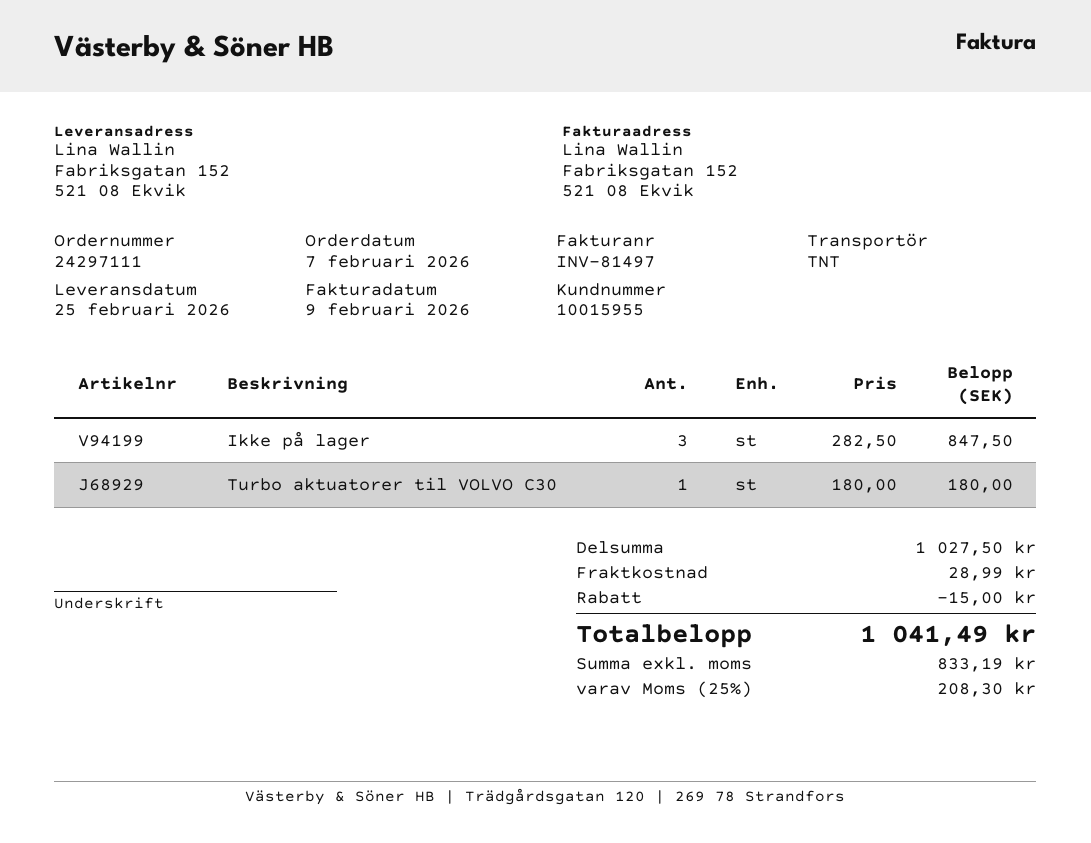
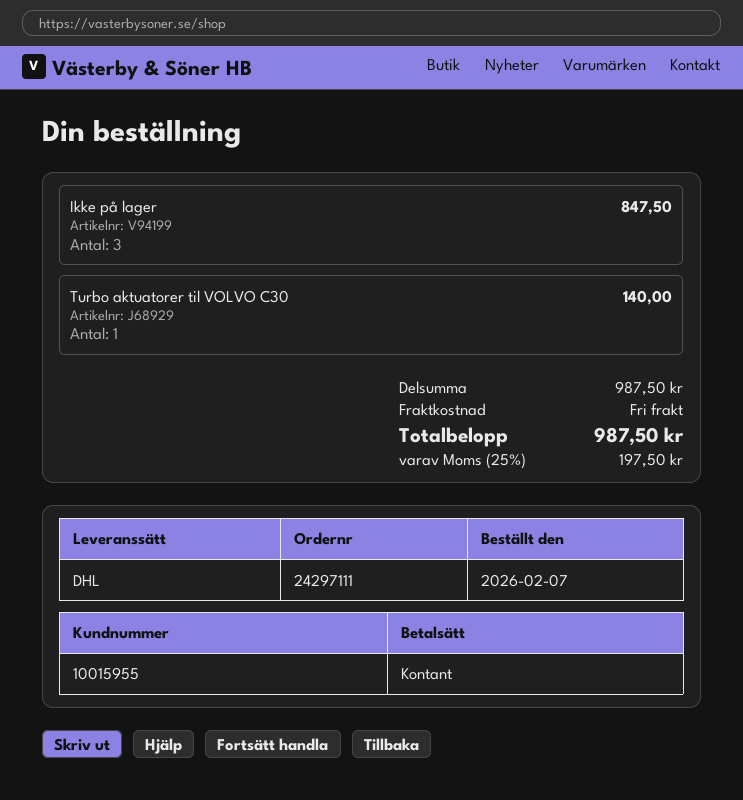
shipping method: TNT -> DHL
Turbo aktuatorer til VOLVO C30: 1 for 180.00 -> 1 for 140.00
subtotal: 1027.50 -> 987.50
discount: 15.00 -> none
shipping: 28.99 -> 0.00
tax: 25% = 208.30 -> 25% = 197.50
total: 1041.49 -> 987.50

